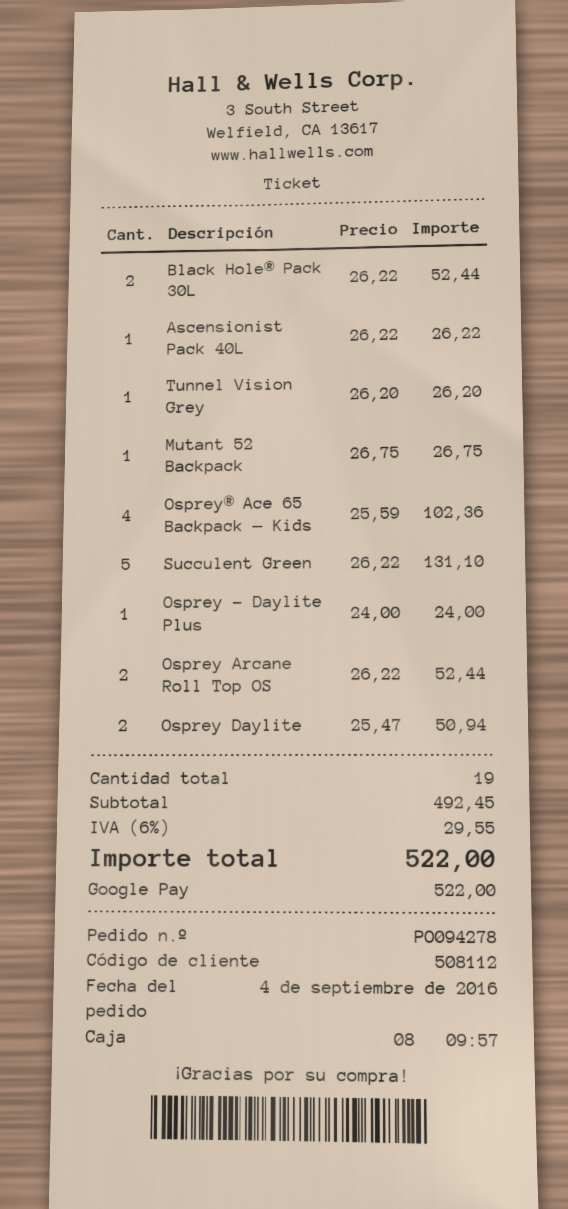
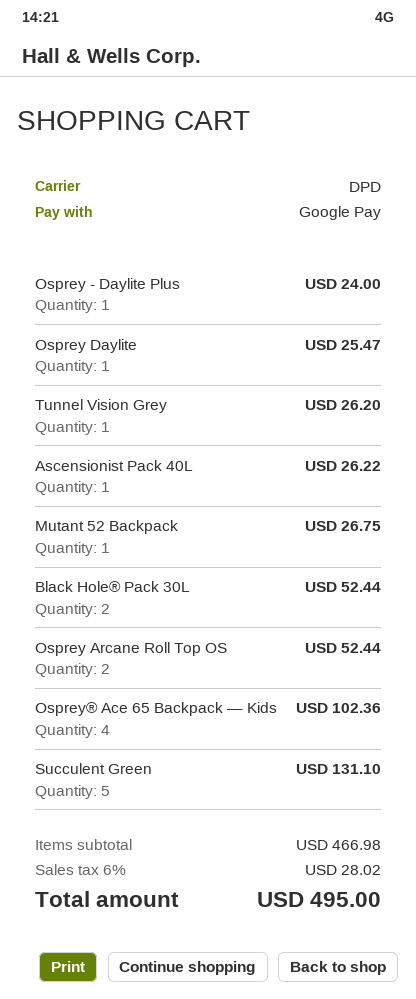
Osprey Daylite: 2 for 50.94 -> 1 for 25.47
subtotal: 492.45 -> 466.98
tax: 6% = 29.55 -> 6% = 28.02
total: 522.00 -> 495.00

